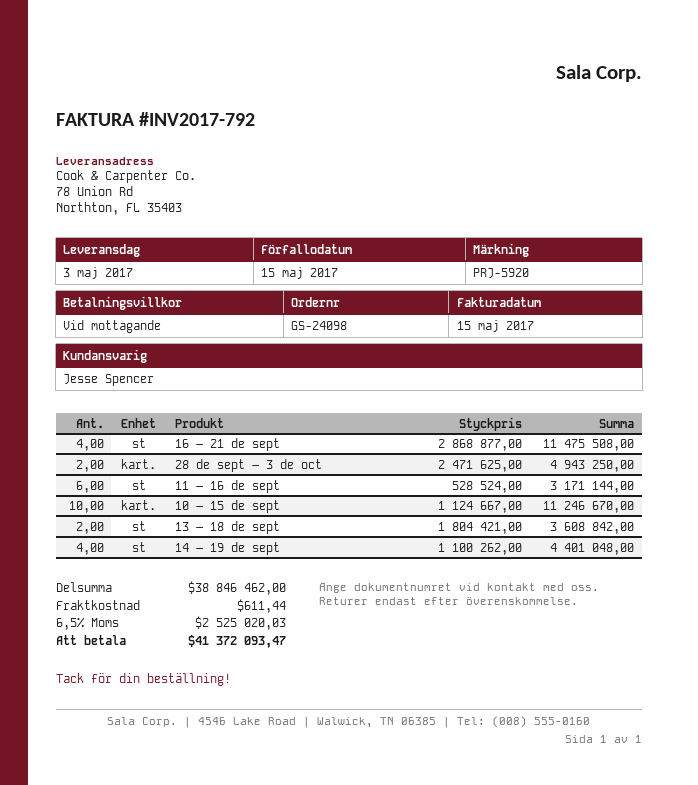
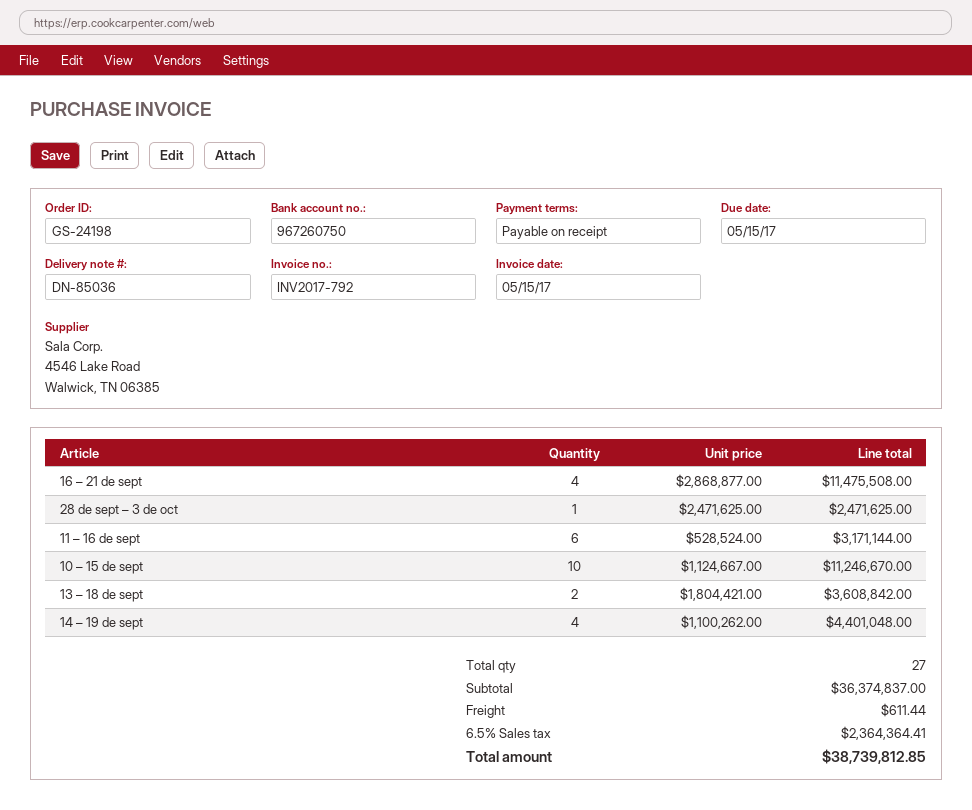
order number: GS-24098 -> GS-24198
28 de sept – 3 de oct: 2 x 2471625.00 = 4943250.00 -> 1 x 2471625.00 = 2471625.00
subtotal: 38846462.00 -> 36374837.00
tax: 6.5% = 2525020.03 -> 6.5% = 2364364.41
total: 41372093.47 -> 38739812.85

